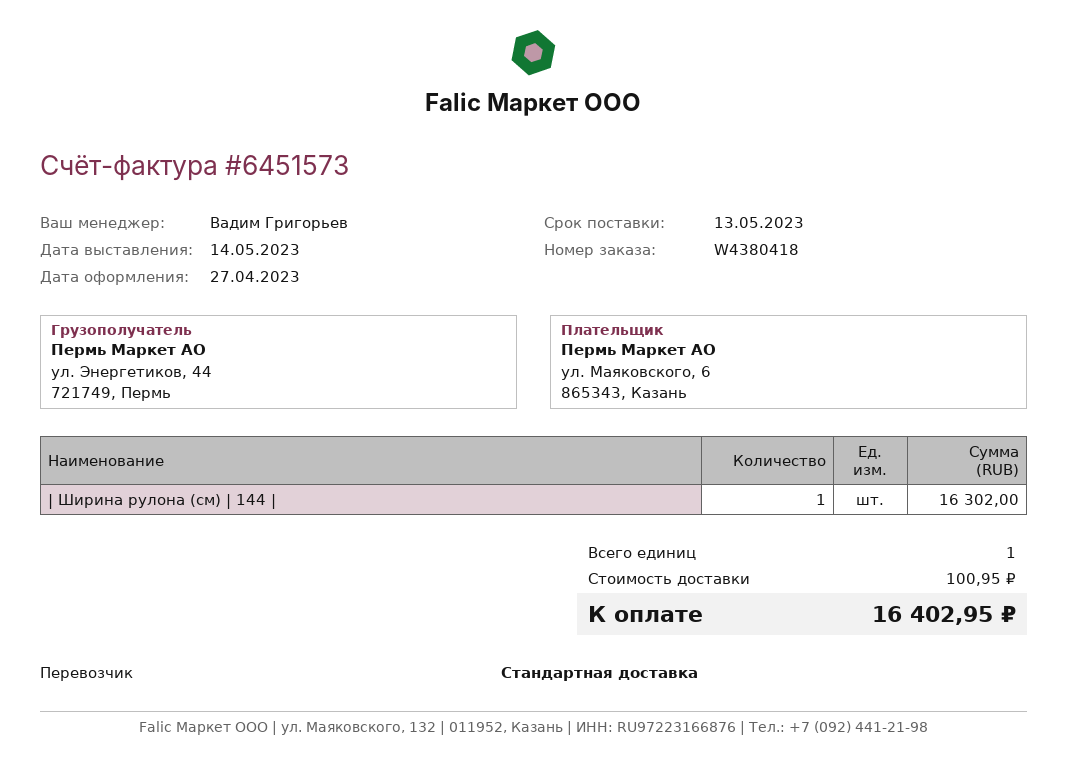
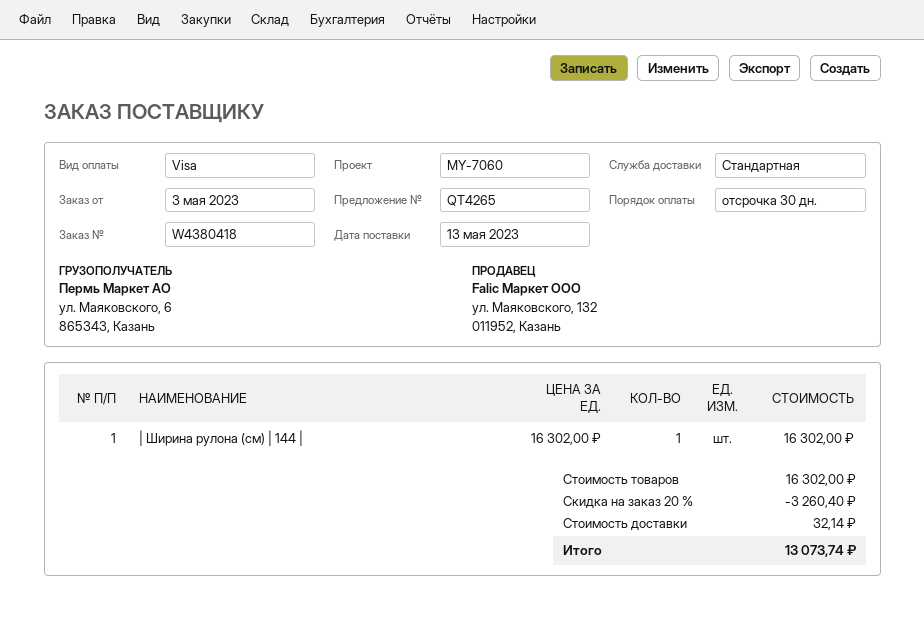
order date: 2023-04-27 -> 2023-05-03
ship to: ул. Энергетиков, 44, 721749, Пермь -> ул. Маяковского, 6, 865343, Казань
discount: none -> 20% = 3260.40
shipping: 100.95 -> 32.14
total: 16402.95 -> 13073.74

